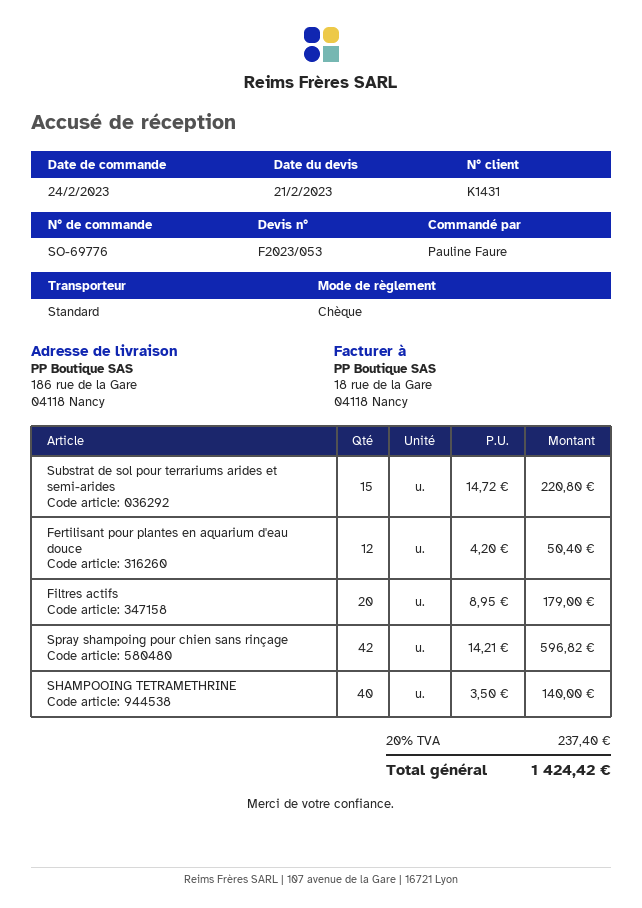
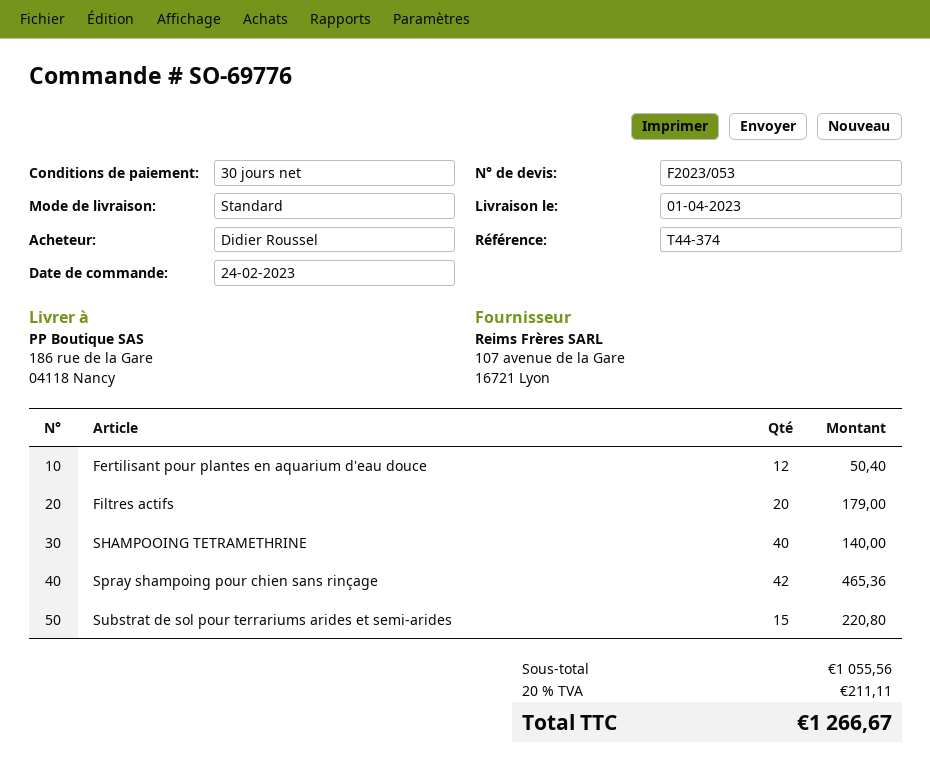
ordered by: Pauline Faure -> Didier Roussel
Spray shampoing pour chien sans rinçage: 42 for 596.82 -> 42 for 465.36
tax: 20% = 237.40 -> 20% = 211.11
total: 1424.42 -> 1266.67

